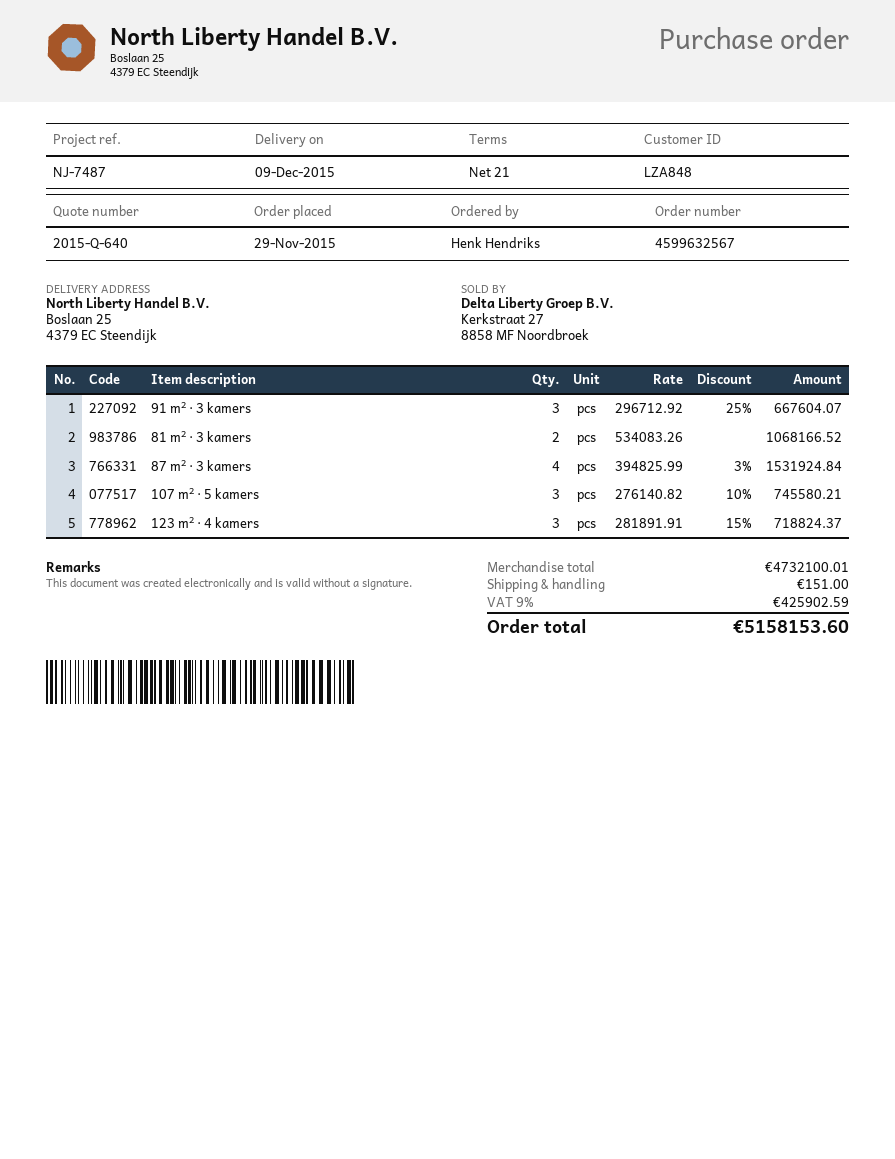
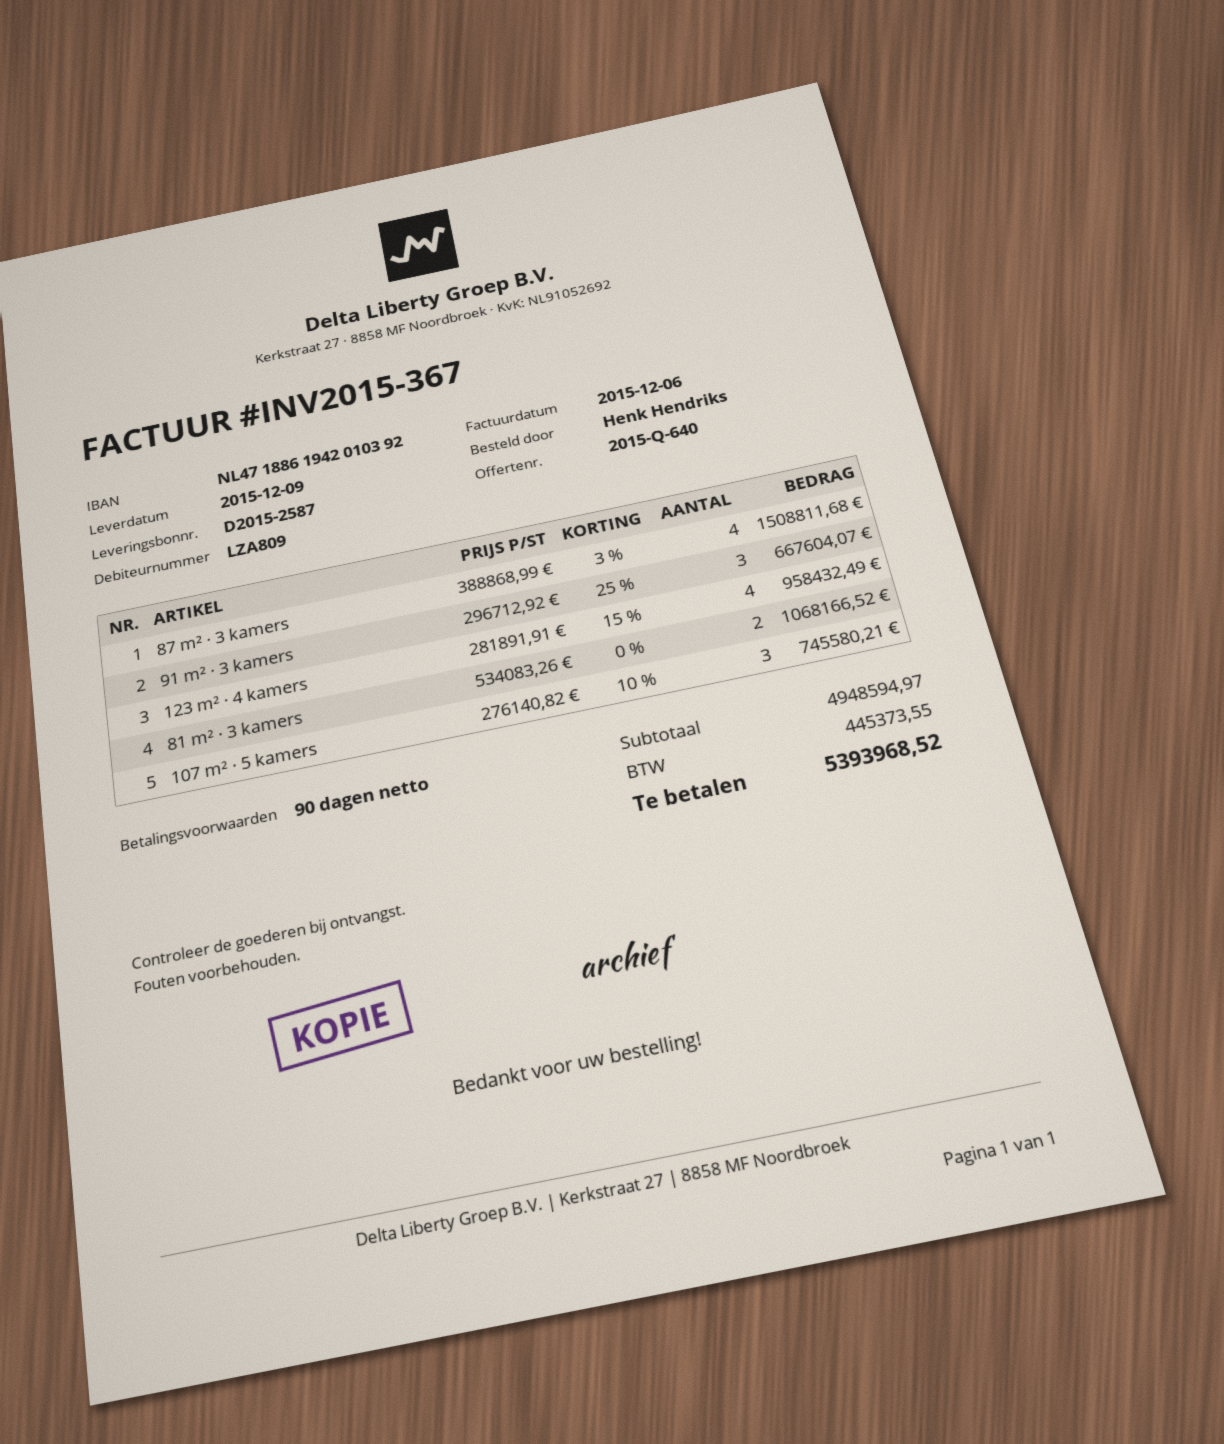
payment terms: 21 days -> 90 days
customer number: LZA848 -> LZA809
87 m² · 3 kamers: 4 x 394825.99 - 3% = 1531924.84 -> 4 x 388868.99 - 3% = 1508811.68
123 m² · 4 kamers: 3 x 281891.91 - 15% = 718824.37 -> 4 x 281891.91 - 15% = 958432.49
subtotal: 4732100.01 -> 4948594.97
shipping: 151.00 -> none
tax: 425902.59 -> 445373.55
total: 5158153.60 -> 5393968.52

